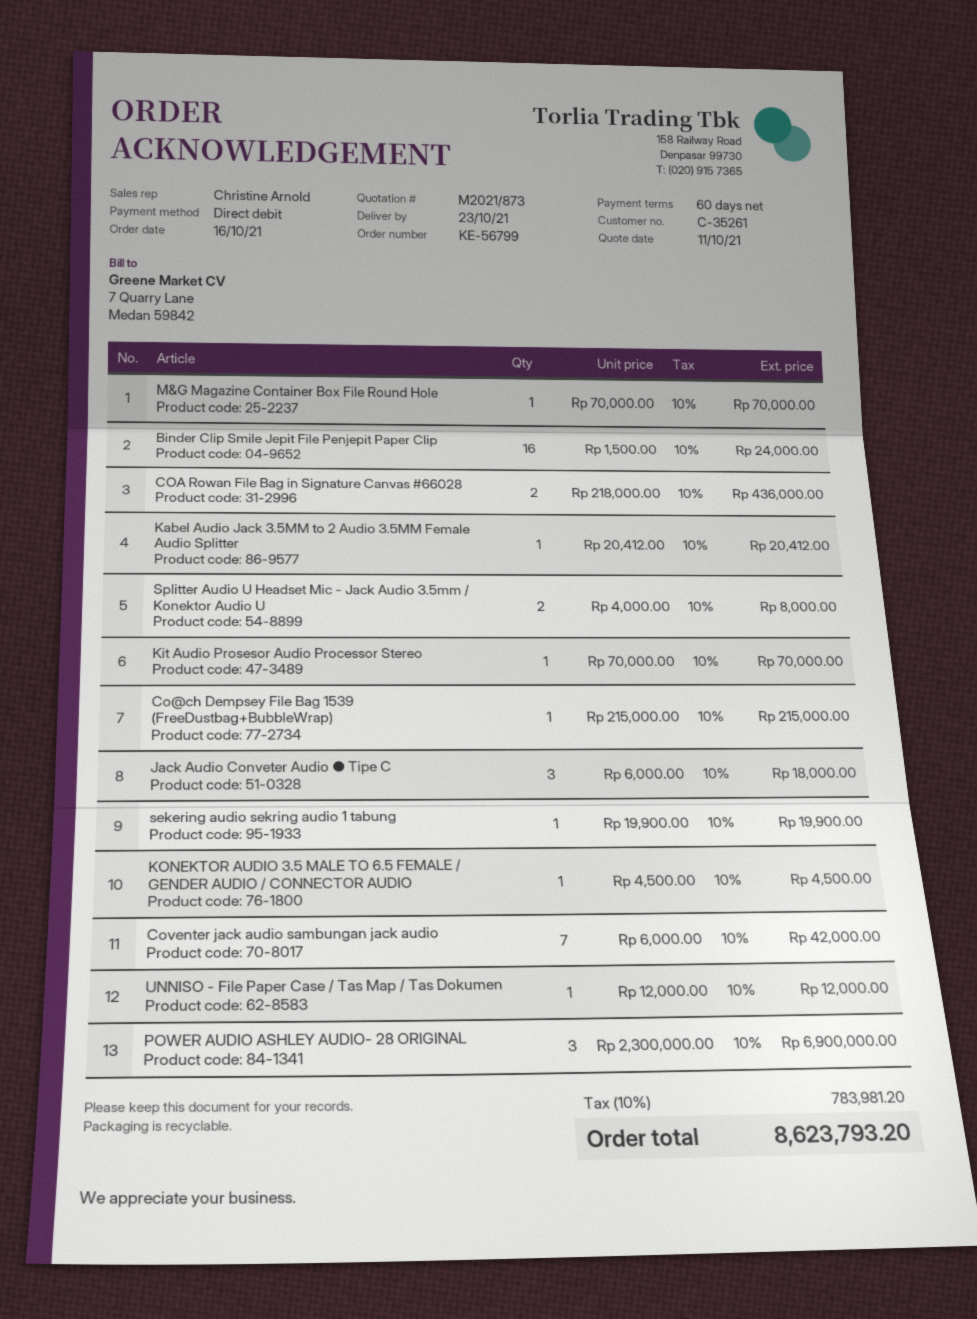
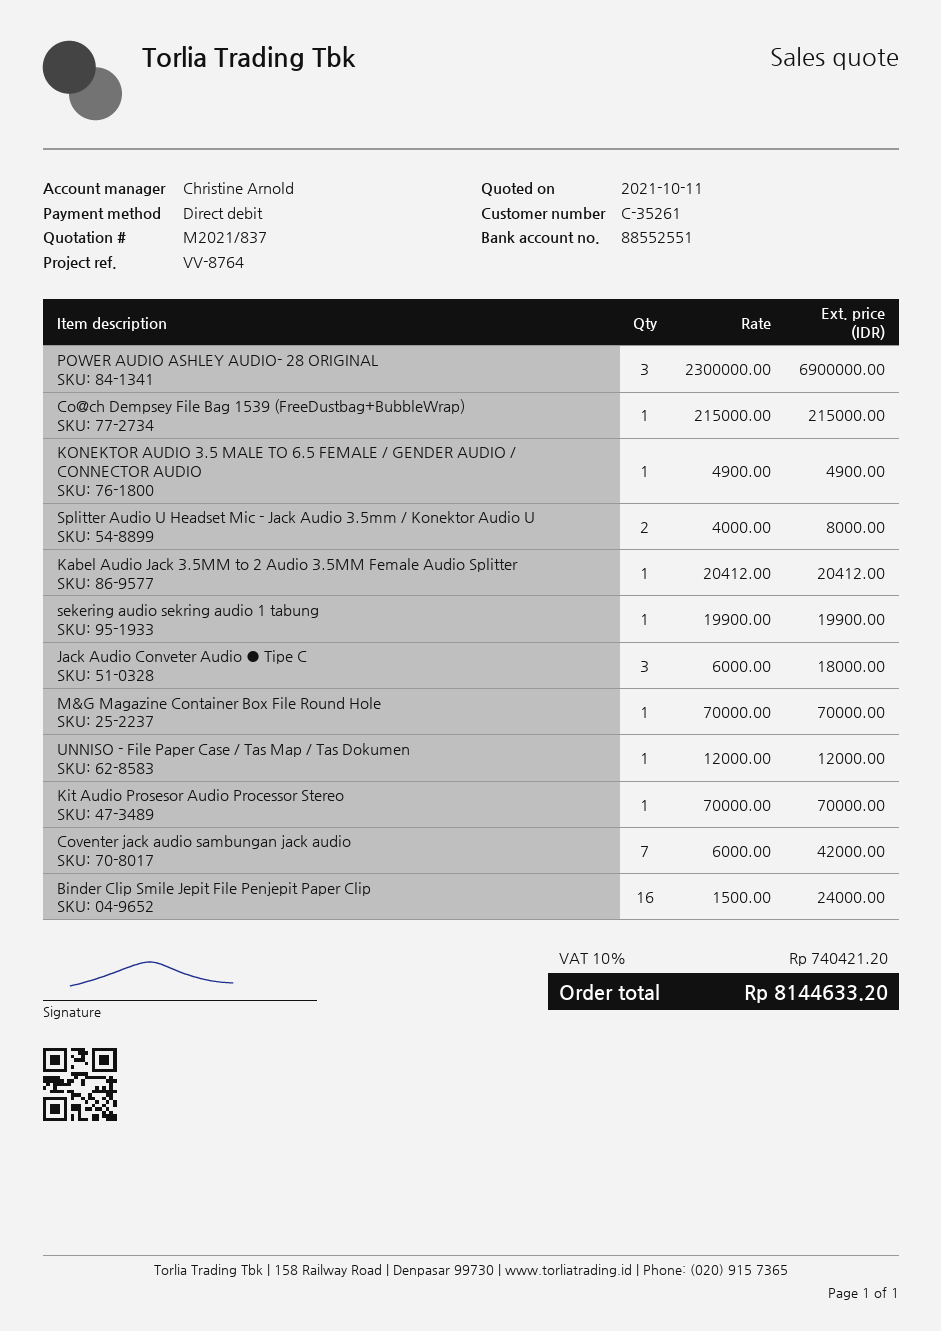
quote number: M2021/873 -> M2021/837
COA Rowan File Bag in Signature Canvas #66028: 2 x 218000.00 = 436000.00 -> none
KONEKTOR AUDIO 3.5 MALE TO 6.5 FEMALE / GENDER AUDIO / CONNECTOR AUDIO: 1 x 4500.00 = 4500.00 -> 1 x 4900.00 = 4900.00
tax: 10% = 783981.20 -> 10% = 740421.20
total: 8623793.20 -> 8144633.20

